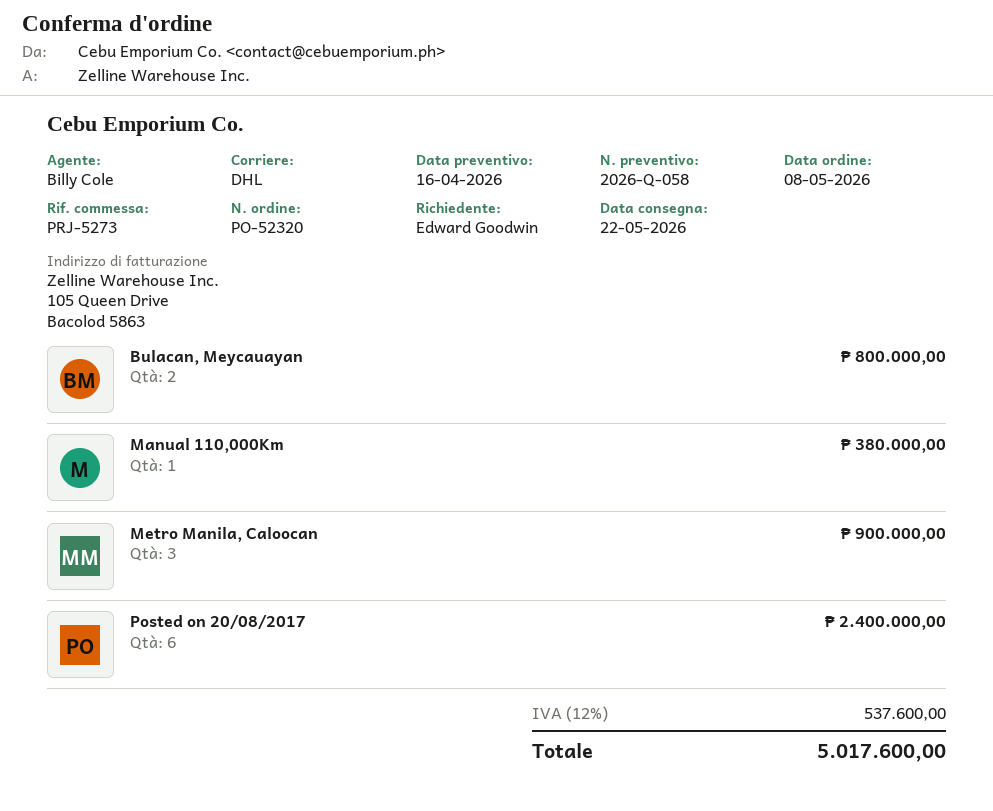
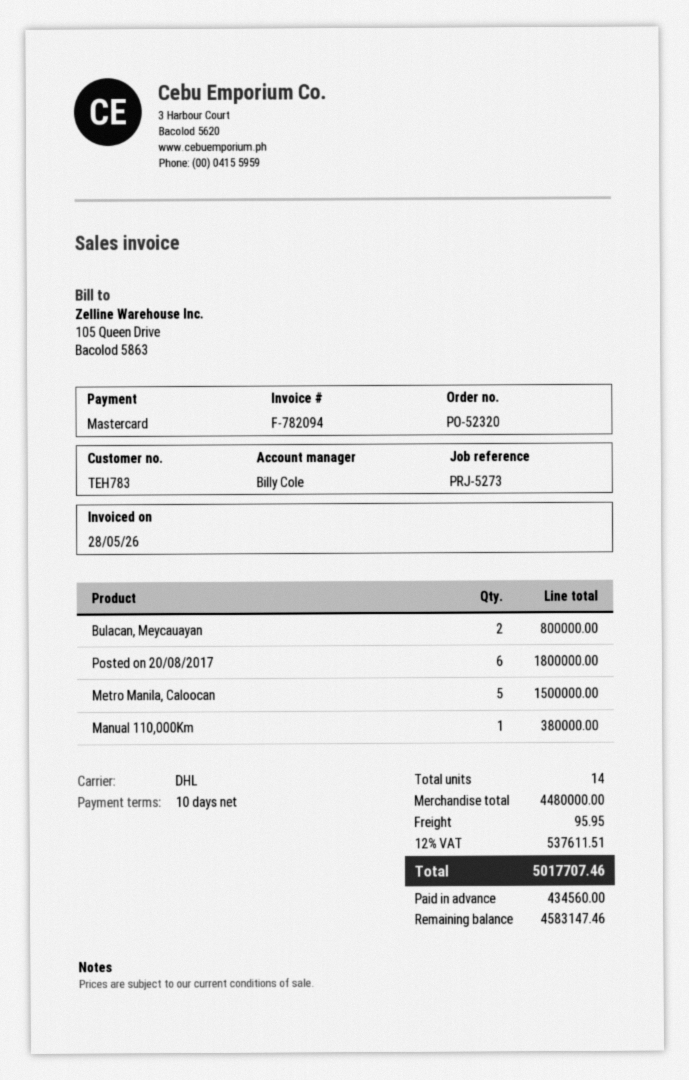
Metro Manila, Caloocan: 3 for 900000.00 -> 5 for 1500000.00
Posted on 20/08/2017: 6 for 2400000.00 -> 6 for 1800000.00
shipping: none -> 95.95
tax: 12% = 537600.00 -> 12% = 537611.51
total: 5017600.00 -> 5017707.46

